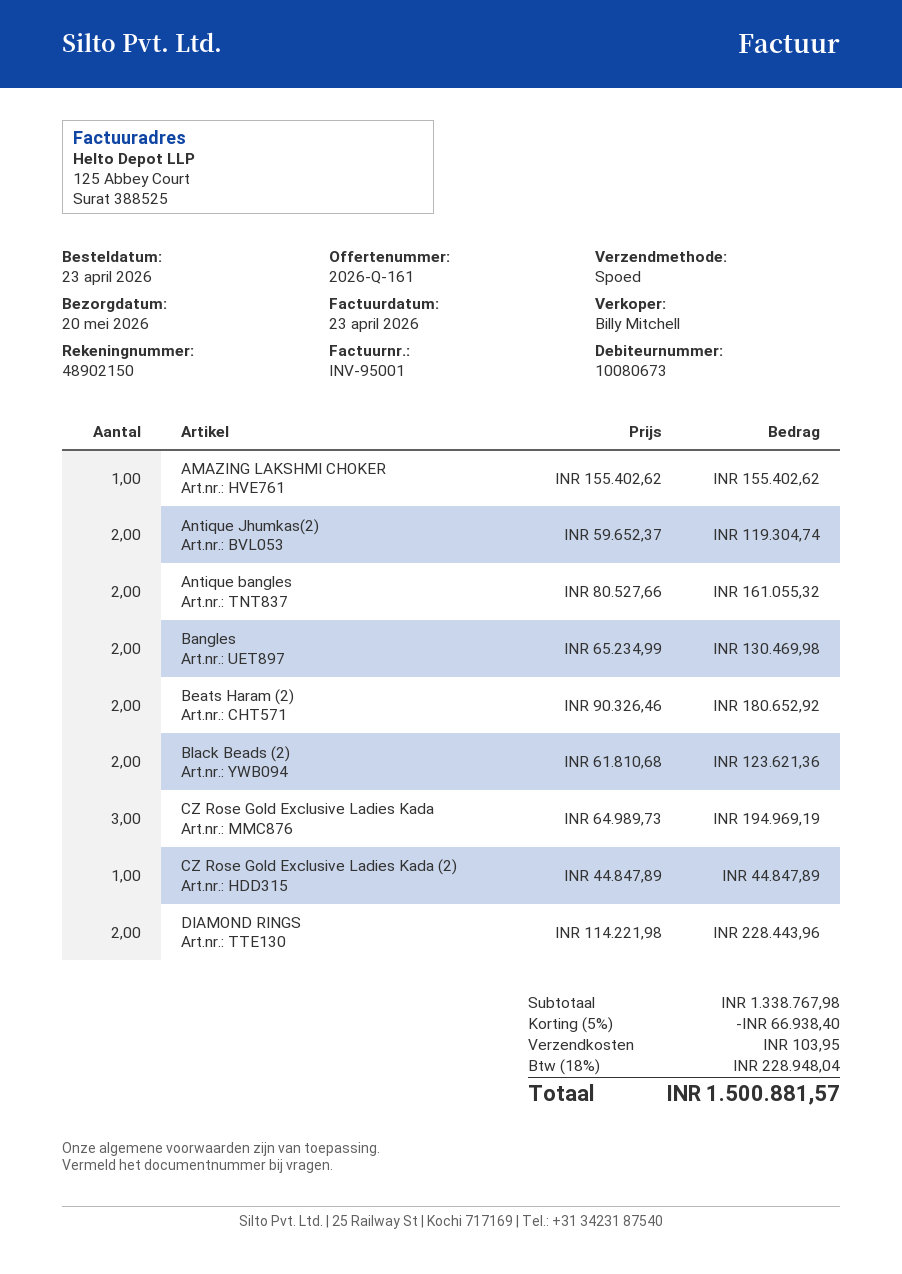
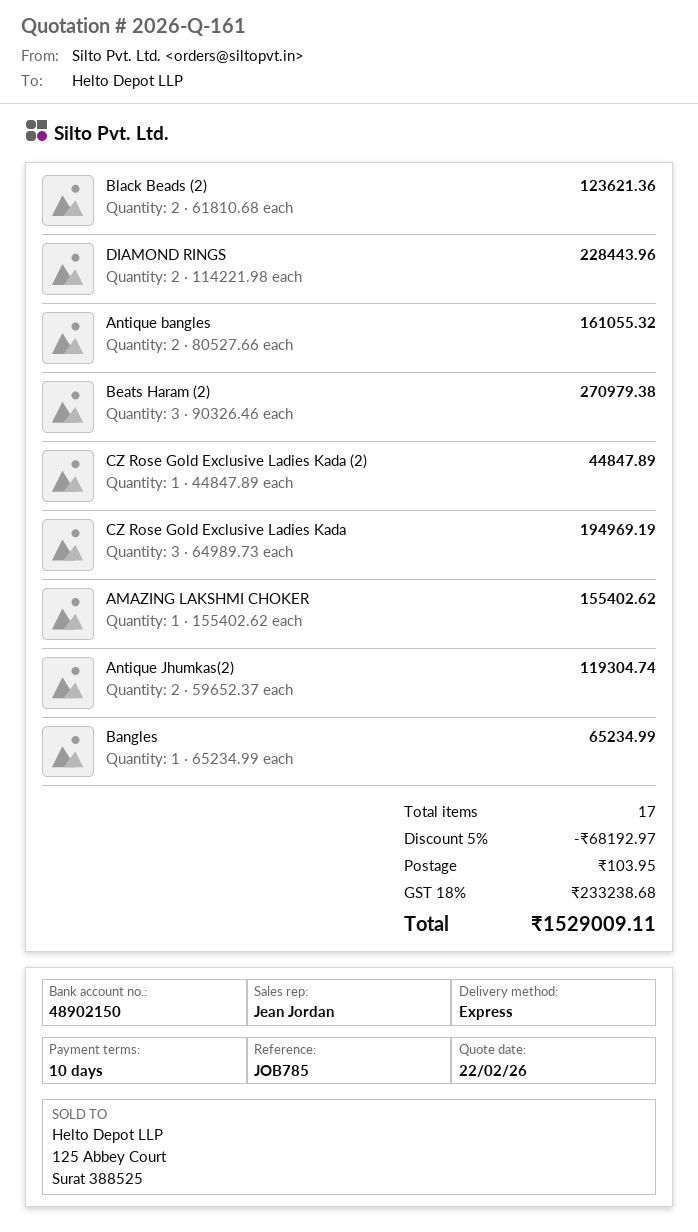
sales rep: Billy Mitchell -> Jean Jordan
Bangles: 2 x 65234.99 = 130469.98 -> 1 x 65234.99 = 65234.99
Beats Haram (2): 2 x 90326.46 = 180652.92 -> 3 x 90326.46 = 270979.38
discount: 5% = 66938.40 -> 5% = 68192.97
tax: 18% = 228948.04 -> 18% = 233238.68
total: 1500881.57 -> 1529009.11

